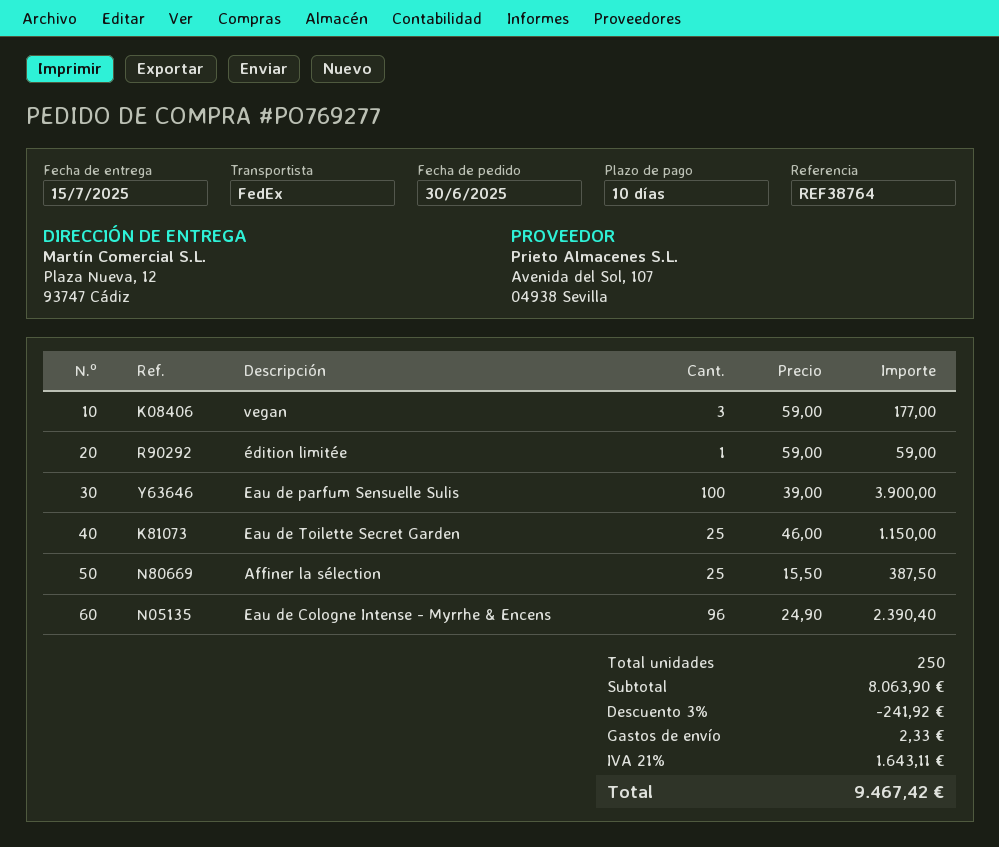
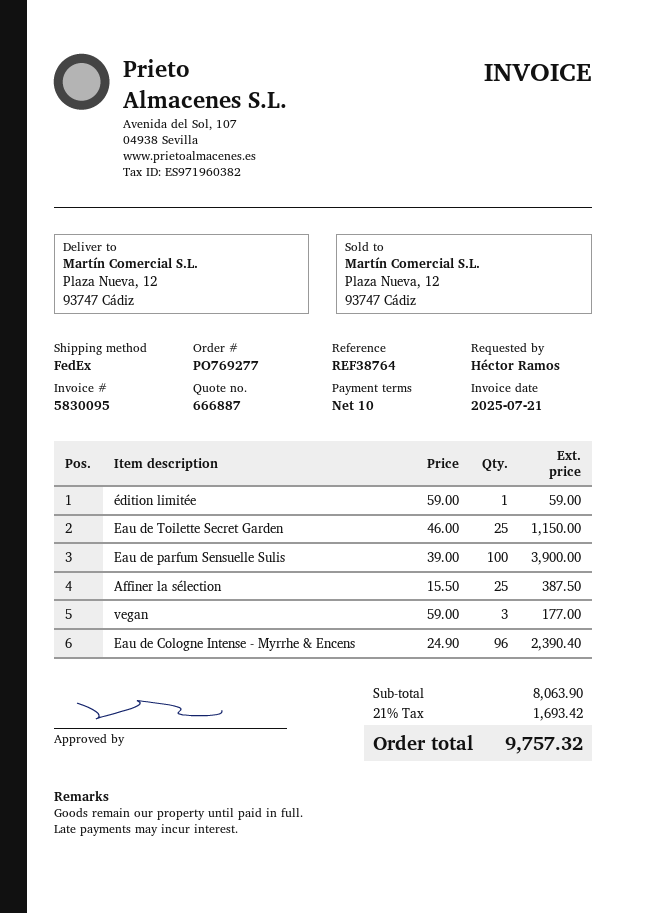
discount: 3% = 241.92 -> none
shipping: 2.33 -> none
tax: 21% = 1643.11 -> 21% = 1693.42
total: 9467.42 -> 9757.32

